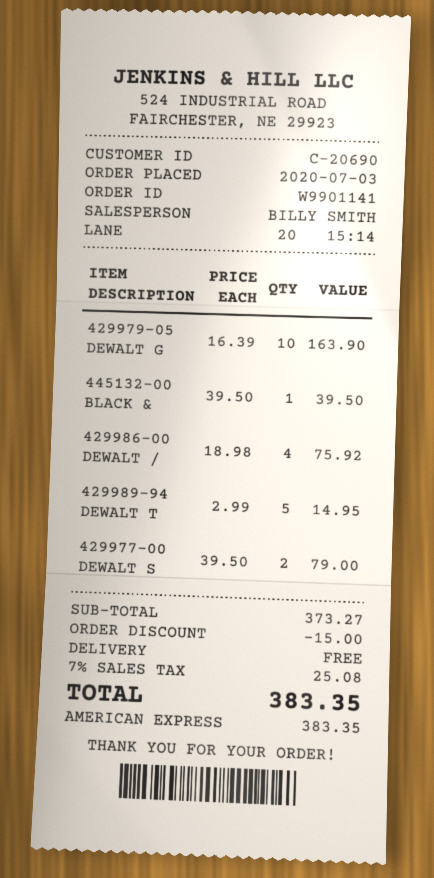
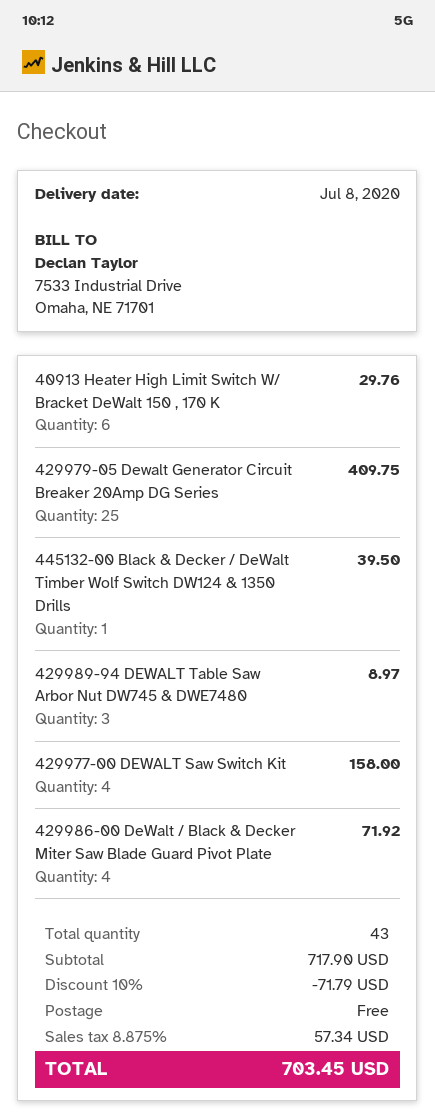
429979-05 DEWALT G: 10 for 163.90 -> 25 for 409.75
429986-00 DEWALT /: 4 for 75.92 -> 4 for 71.92
429989-94 DEWALT T: 5 for 14.95 -> 3 for 8.97
429977-00 DEWALT S: 2 for 79.00 -> 4 for 158.00
40913 Heater High Limit Switch W/ Bracket DeWalt 150 , 170 K: none -> 6 for 29.76
subtotal: 373.27 -> 717.90
discount: 15.00 -> 71.79
tax: 7% = 25.08 -> 8.875% = 57.34
total: 383.35 -> 703.45

